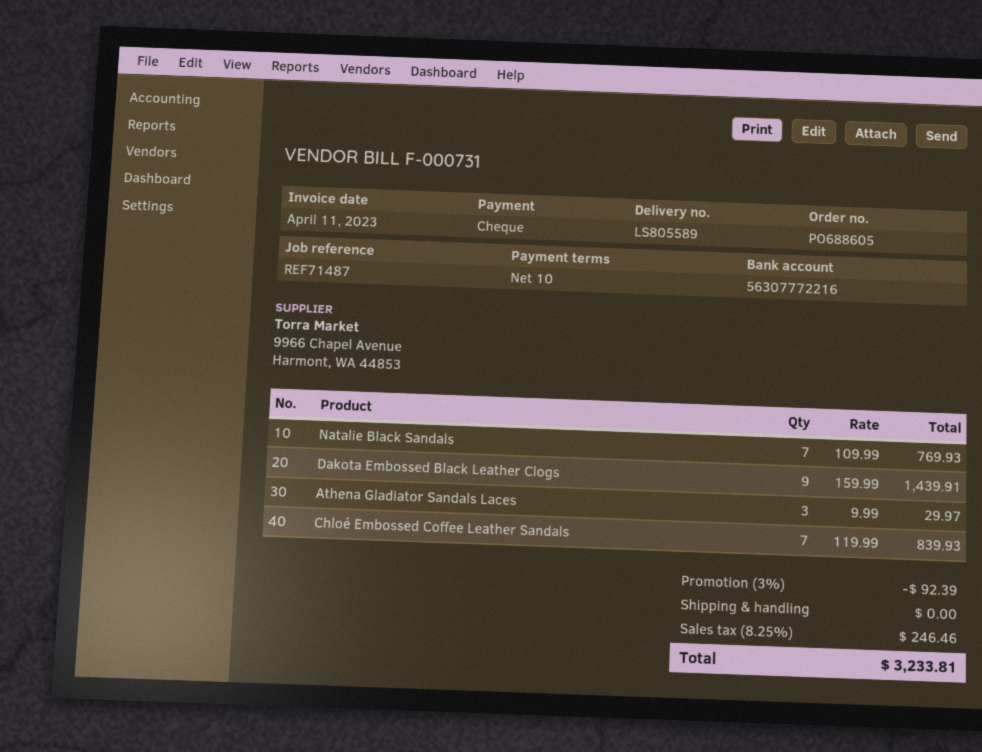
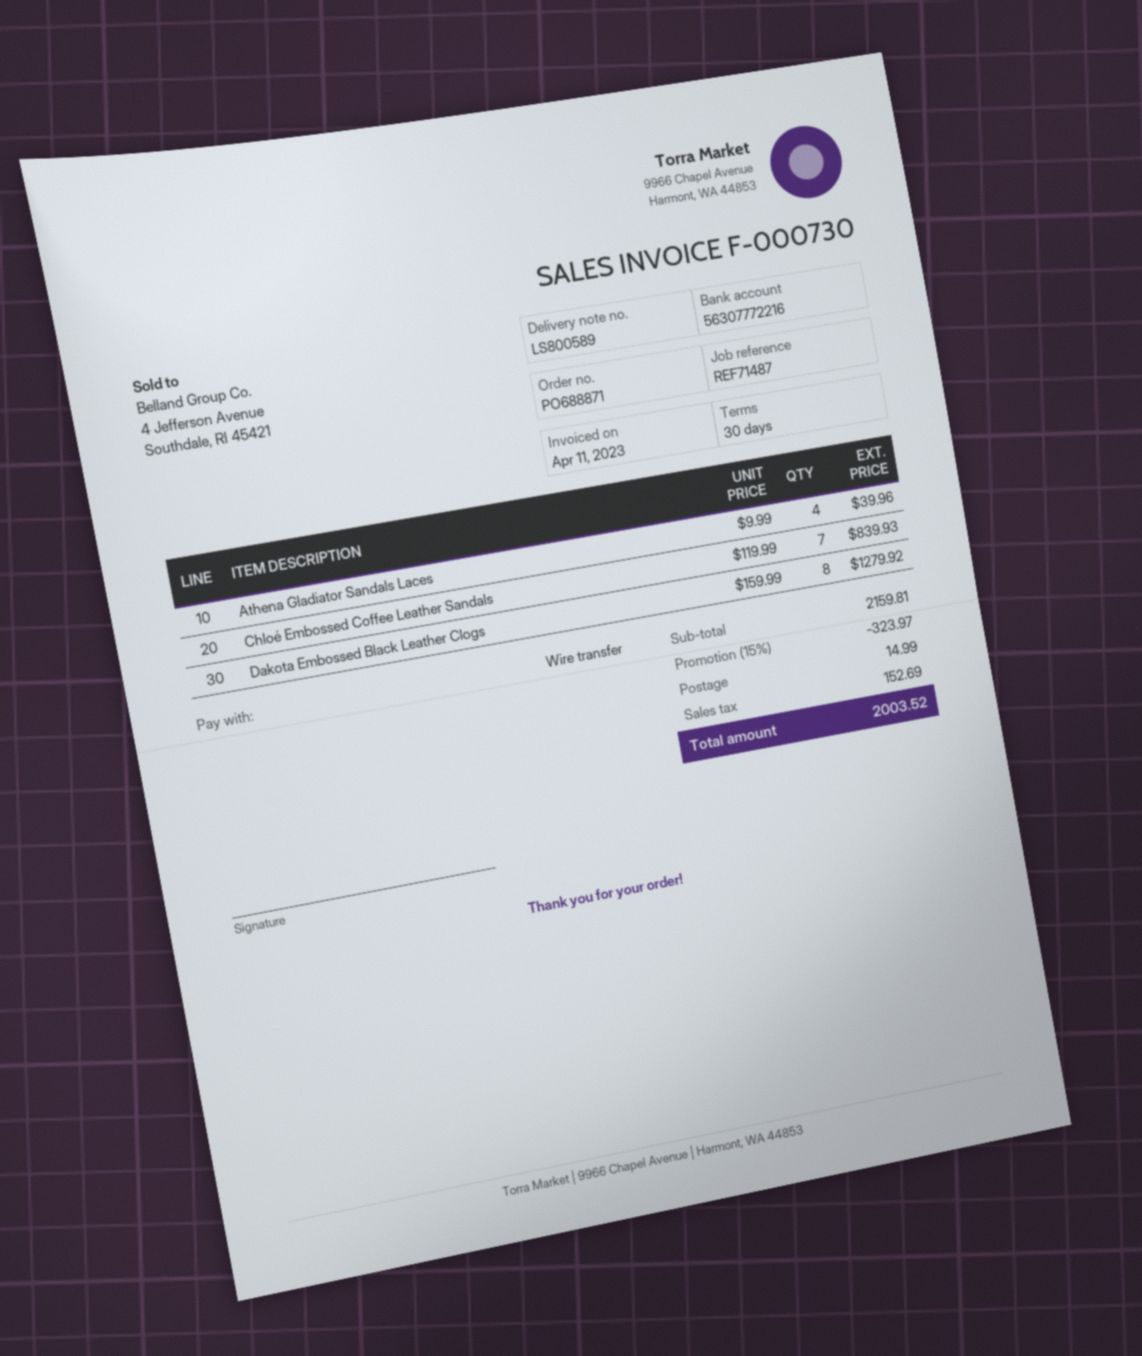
order number: PO688605 -> PO688871
delivery note number: LS805589 -> LS800589
invoice number: F-000731 -> F-000730
payment terms: 10 days -> 30 days
payment method: cheque -> bank transfer
Natalie Black Sandals: 7 x 109.99 = 769.93 -> none
Dakota Embossed Black Leather Clogs: 9 x 159.99 = 1439.91 -> 8 x 159.99 = 1279.92
Athena Gladiator Sandals Laces: 3 x 9.99 = 29.97 -> 4 x 9.99 = 39.96
discount: 3% = 92.39 -> 15% = 323.97
shipping: 0.00 -> 14.99
tax: 246.46 -> 152.69
total: 3233.81 -> 2003.52

